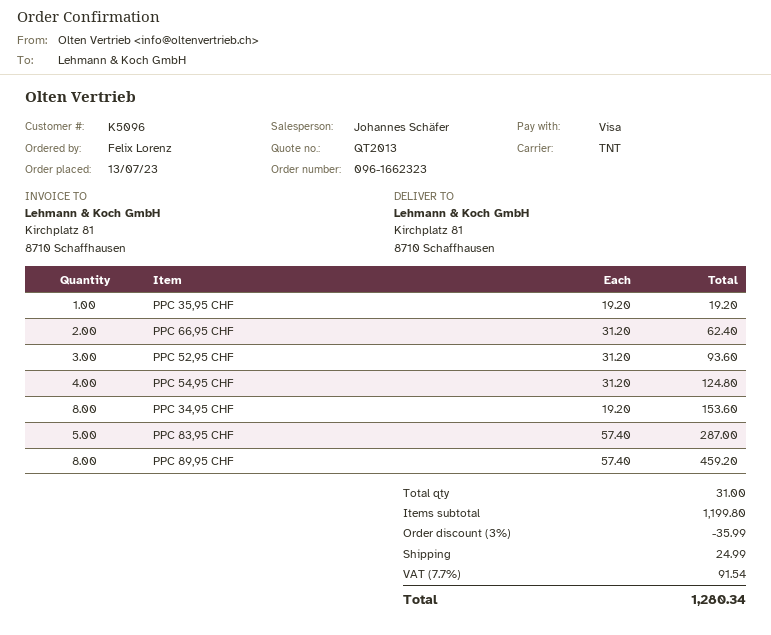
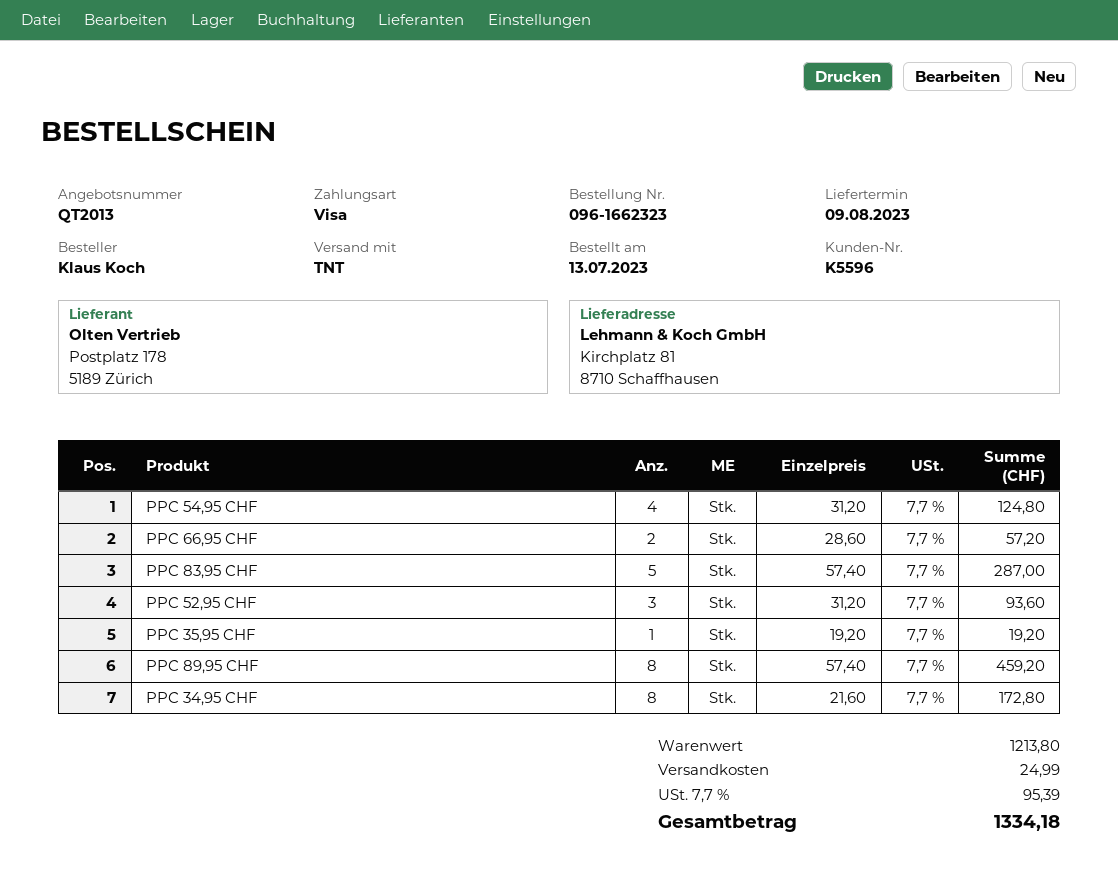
customer number: K5096 -> K5596
ordered by: Felix Lorenz -> Klaus Koch
PPC 66,95 CHF: 2 x 31.20 = 62.40 -> 2 x 28.60 = 57.20
PPC 34,95 CHF: 8 x 19.20 = 153.60 -> 8 x 21.60 = 172.80
subtotal: 1199.80 -> 1213.80
discount: 3% = 35.99 -> none
tax: 7.7% = 91.54 -> 7.7% = 95.39
total: 1280.34 -> 1334.18

